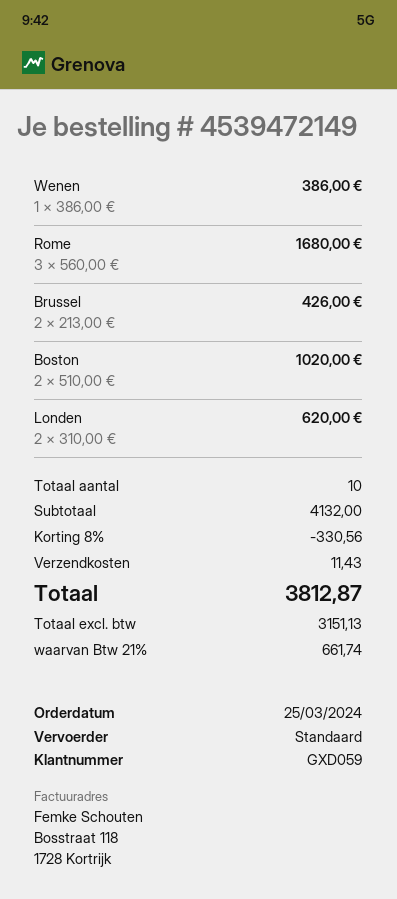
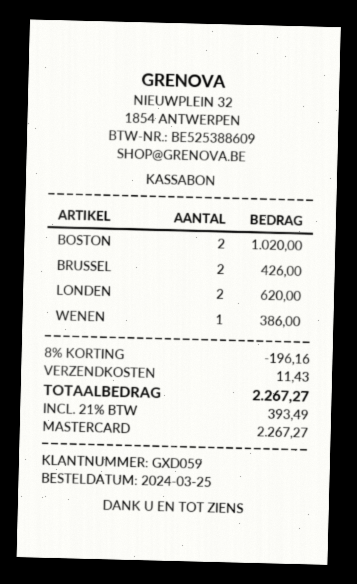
Rome: 3 for 1680.00 -> none
discount: 8% = 330.56 -> 8% = 196.16
tax: 21% = 661.74 -> 21% = 393.49
total: 3812.87 -> 2267.27

